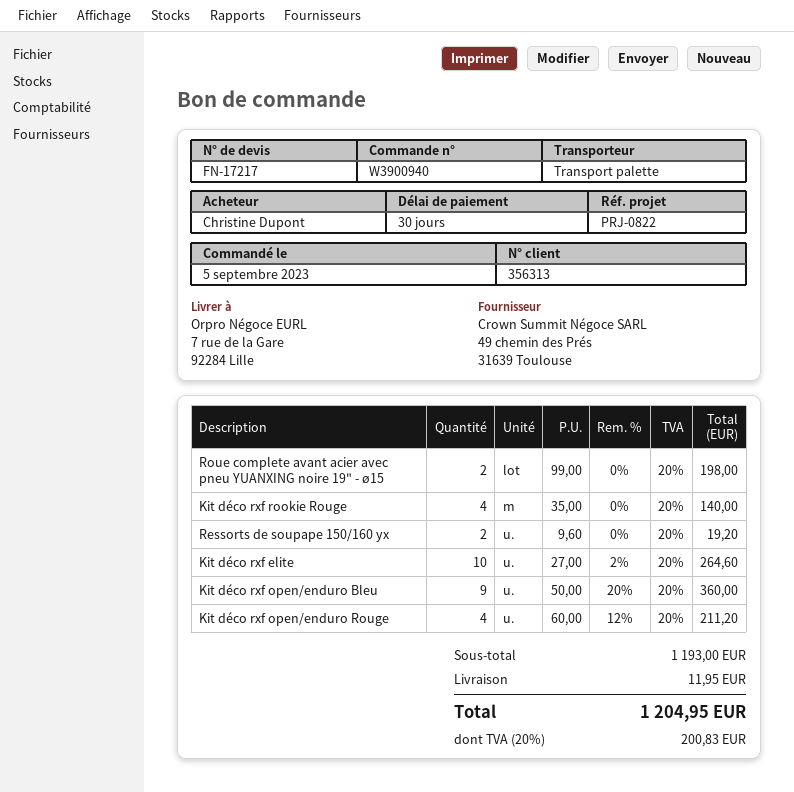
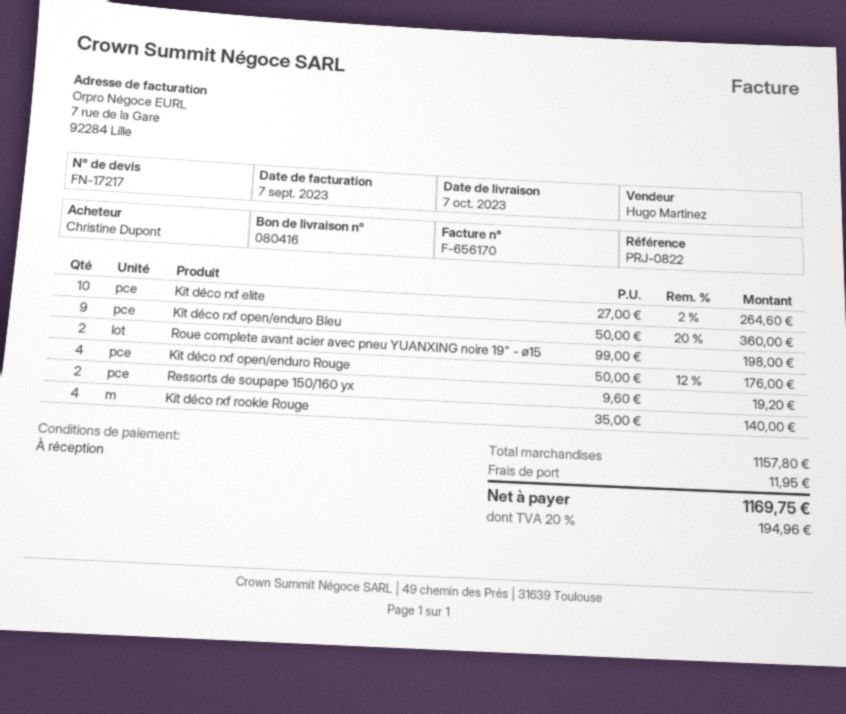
payment terms: 30 days -> on receipt
Kit déco rxf open/enduro Rouge: 4 x 60.00 - 12% = 211.20 -> 4 x 50.00 - 12% = 176.00
subtotal: 1193.00 -> 1157.80
tax: 20% = 200.83 -> 20% = 194.96
total: 1204.95 -> 1169.75

